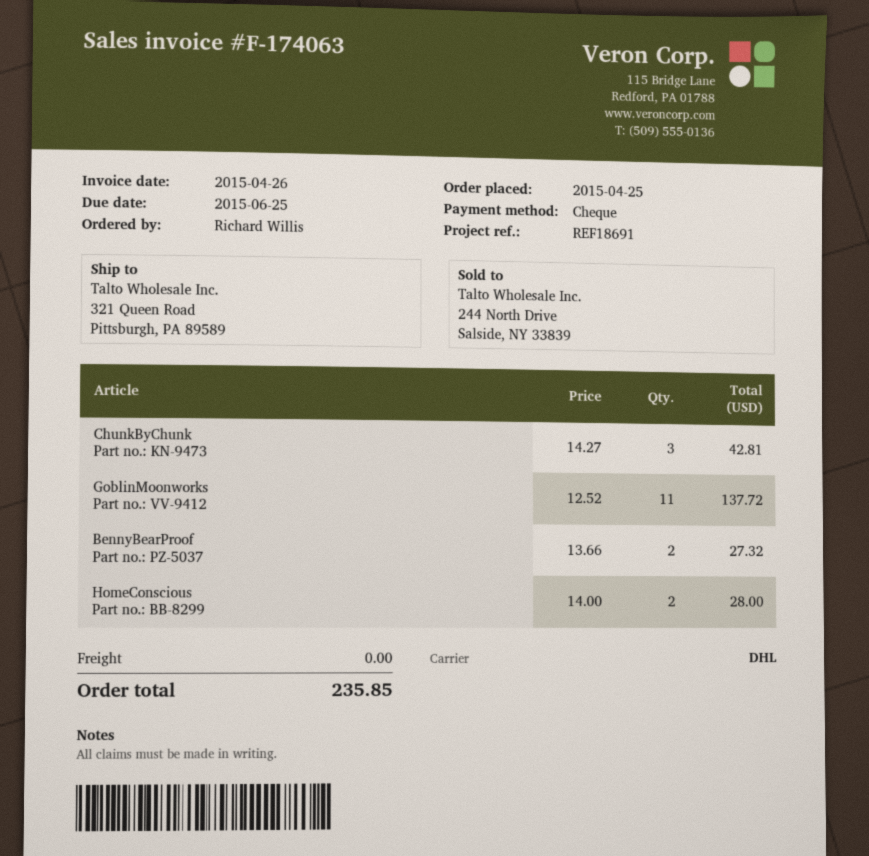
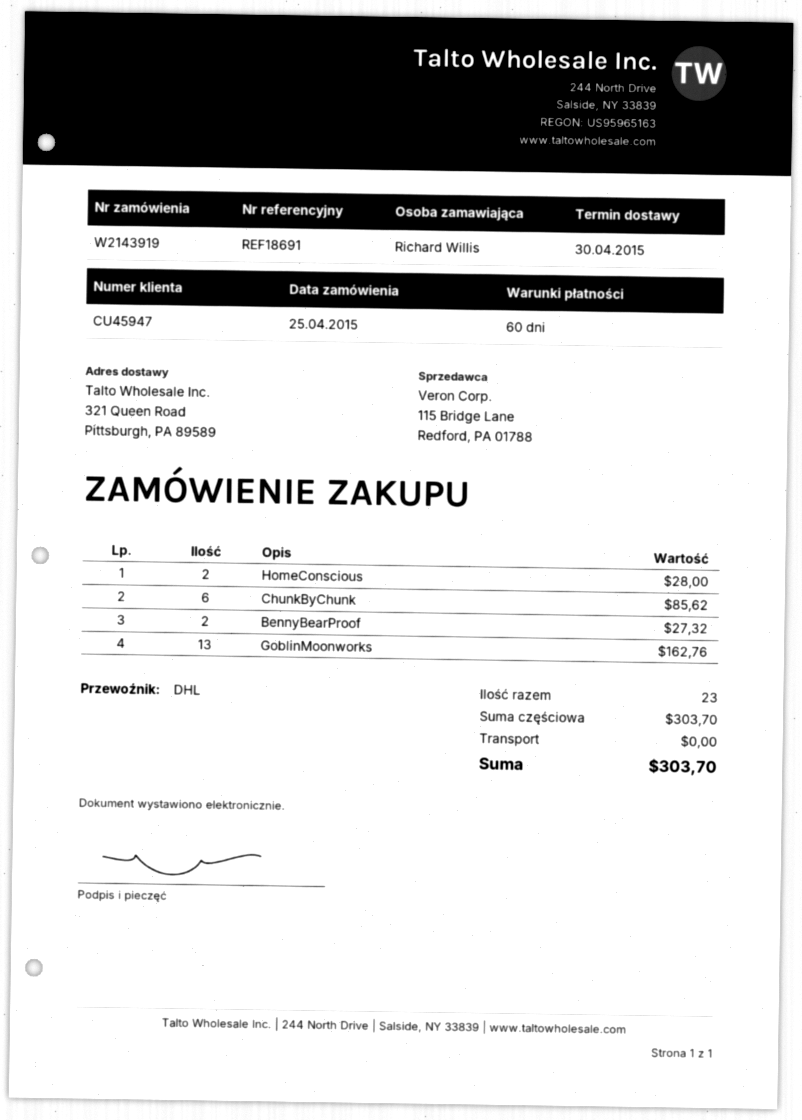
ChunkByChunk: 3 for 42.81 -> 6 for 85.62
GoblinMoonworks: 11 for 137.72 -> 13 for 162.76
total: 235.85 -> 303.70

